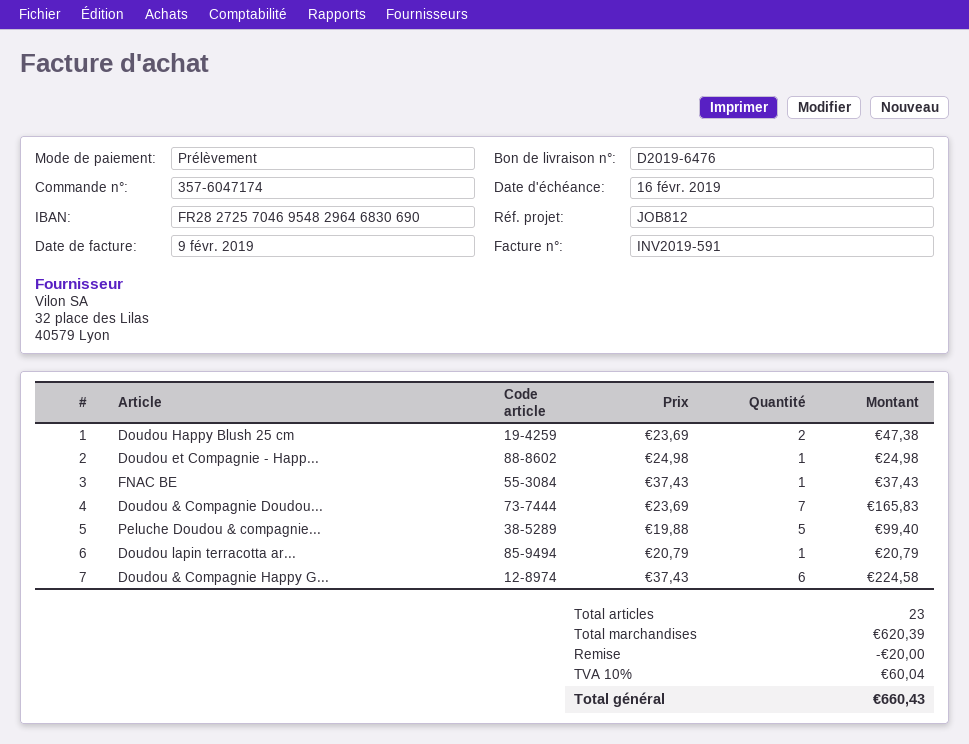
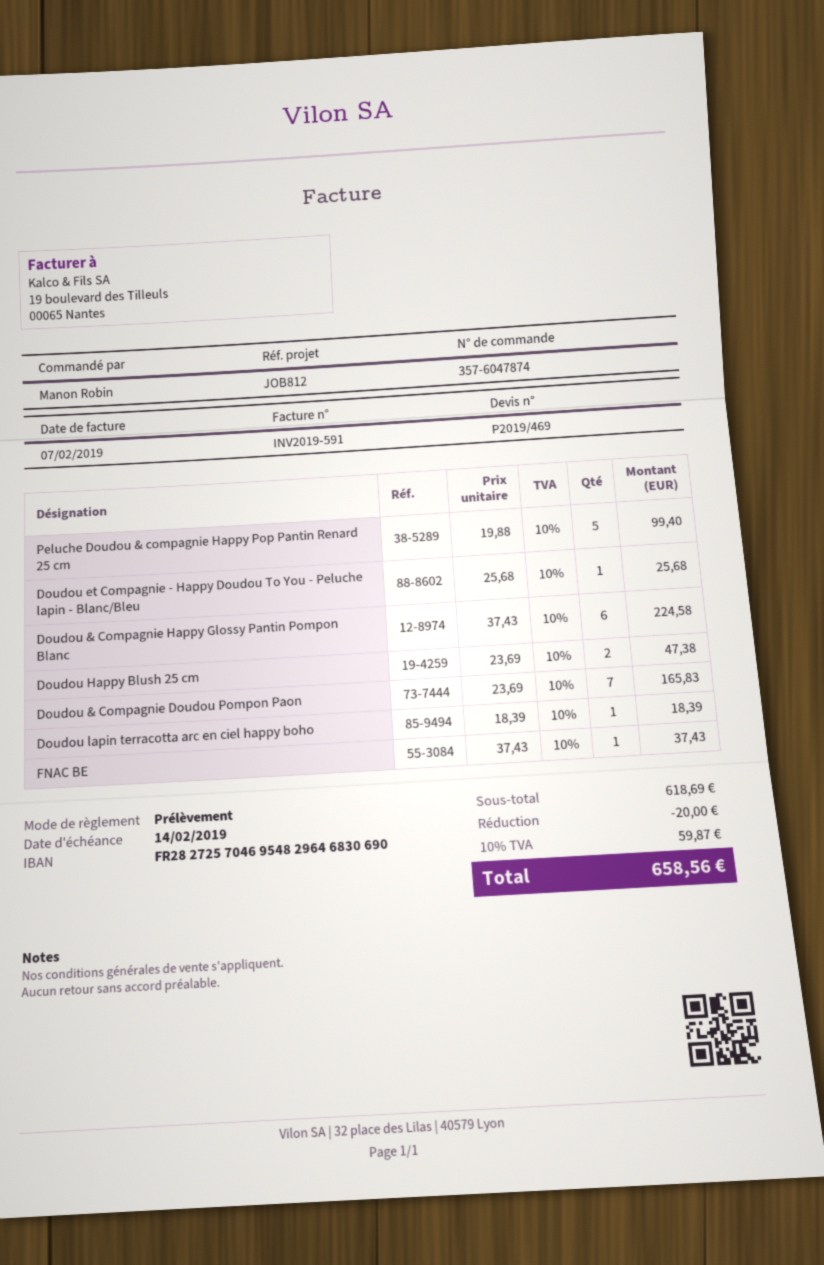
order number: 357-6047174 -> 357-6047874
invoice date: 2019-02-09 -> 2019-02-07
due date: 2019-02-16 -> 2019-02-14
Doudou et Compagnie - Happ...: 1 x 24.98 = 24.98 -> 1 x 25.68 = 25.68
Doudou lapin terracotta ar...: 1 x 20.79 = 20.79 -> 1 x 18.39 = 18.39
subtotal: 620.39 -> 618.69
tax: 10% = 60.04 -> 10% = 59.87
total: 660.43 -> 658.56

